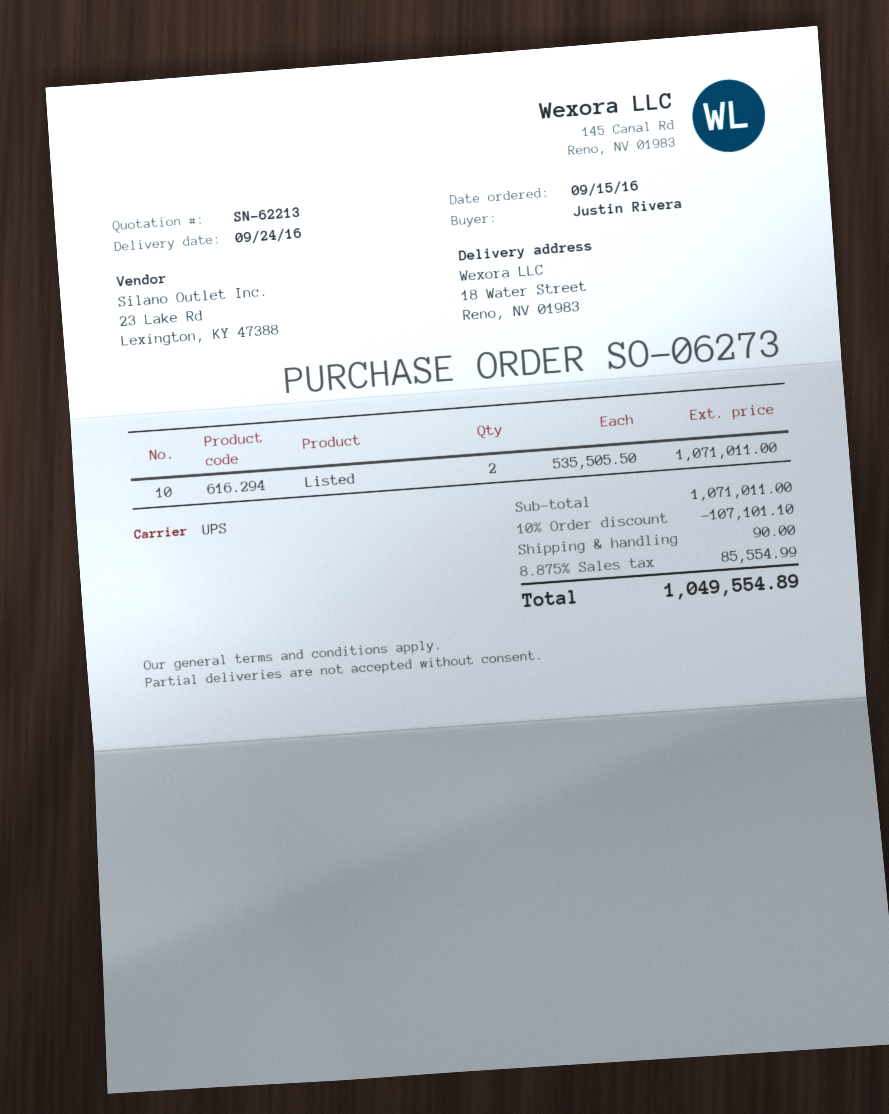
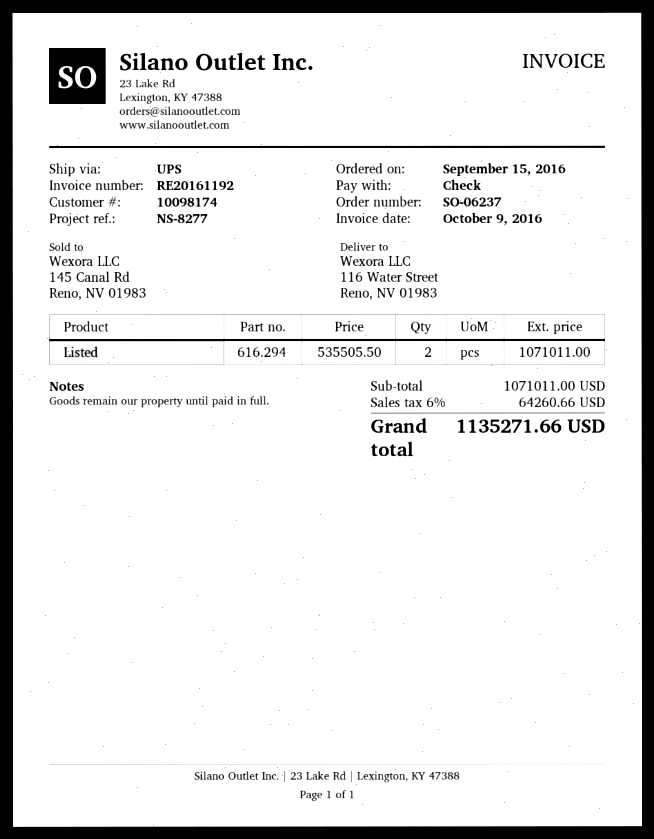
order number: SO-06273 -> SO-06237
ship to: 18 Water Street, Reno, NV 01983 -> 116 Water Street, Reno, NV 01983
discount: 10% = 107101.10 -> none
shipping: 90.00 -> none
tax: 8.875% = 85554.99 -> 6% = 64260.66
total: 1049554.89 -> 1135271.66

